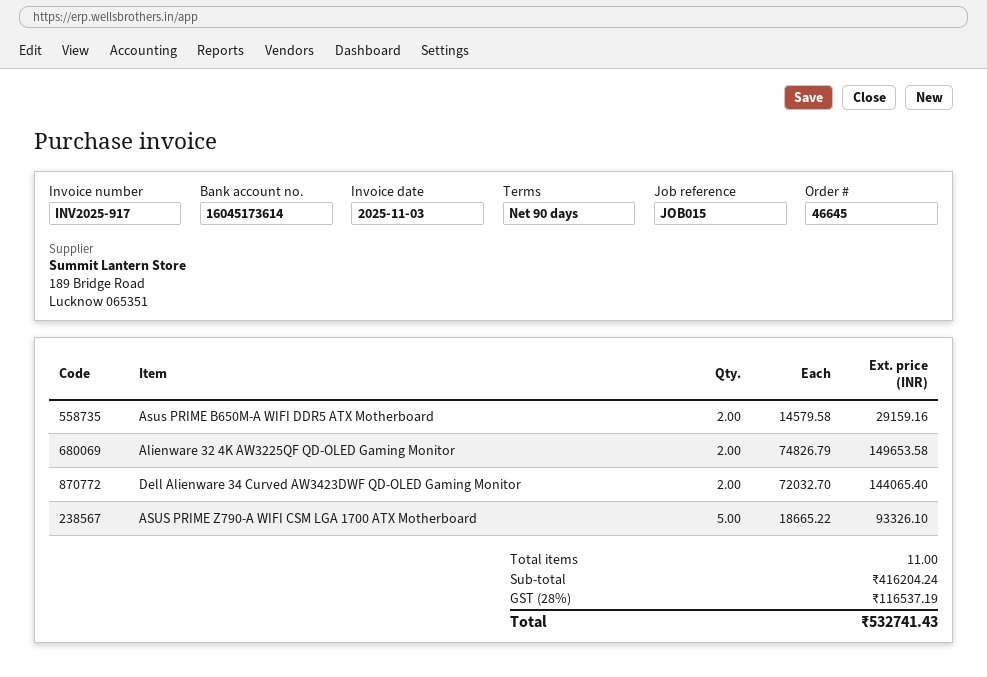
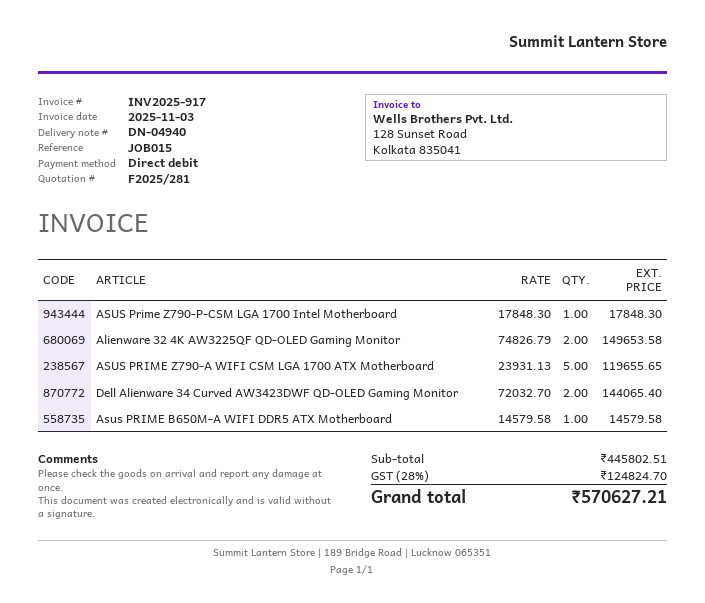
Asus PRIME B650M-A WIFI DDR5 ATX Motherboard: 2 x 14579.58 = 29159.16 -> 1 x 14579.58 = 14579.58
ASUS PRIME Z790-A WIFI CSM LGA 1700 ATX Motherboard: 5 x 18665.22 = 93326.10 -> 5 x 23931.13 = 119655.65
ASUS Prime Z790-P-CSM LGA 1700 Intel Motherboard: none -> 1 x 17848.30 = 17848.30
subtotal: 416204.24 -> 445802.51
tax: 28% = 116537.19 -> 28% = 124824.70
total: 532741.43 -> 570627.21

